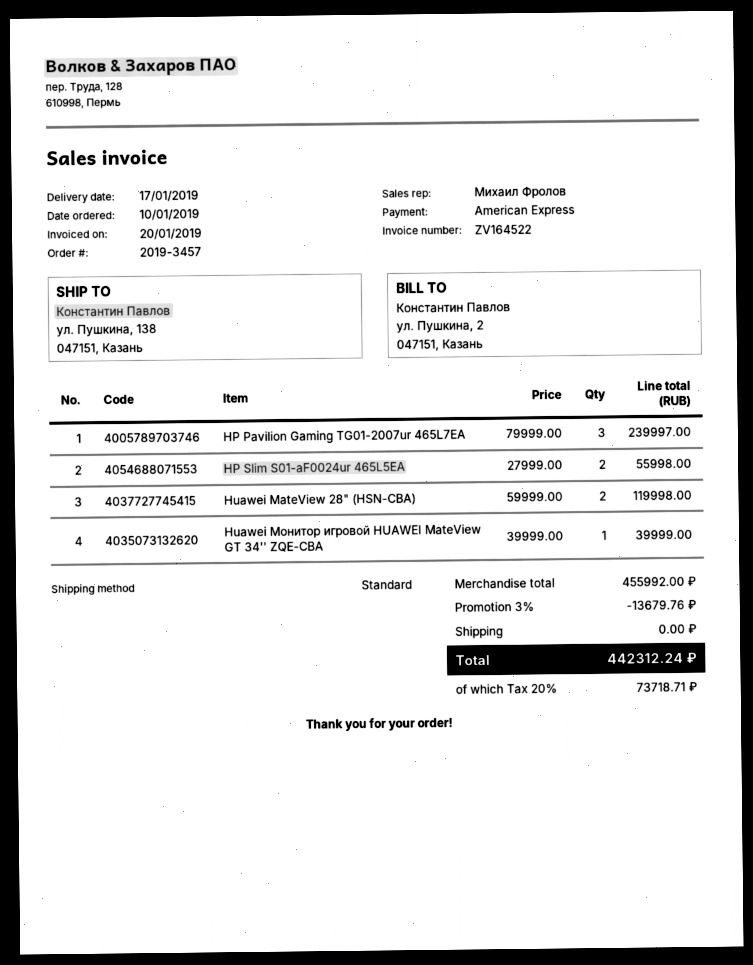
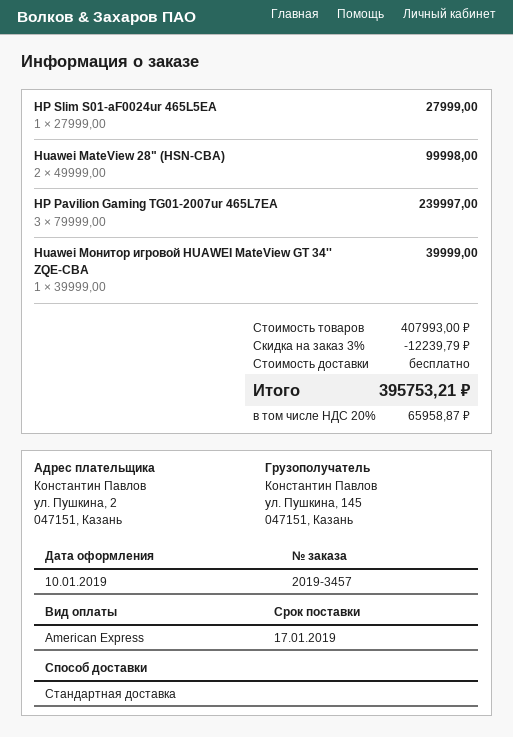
ship to: ул. Пушкина, 138, 047151, Казань -> ул. Пушкина, 145, 047151, Казань
HP Slim S01-aF0024ur 465L5EA: 2 x 27999.00 = 55998.00 -> 1 x 27999.00 = 27999.00
Huawei MateView 28" (HSN-CBA): 2 x 59999.00 = 119998.00 -> 2 x 49999.00 = 99998.00
subtotal: 455992.00 -> 407993.00
discount: 3% = 13679.76 -> 3% = 12239.79
tax: 20% = 73718.71 -> 20% = 65958.87
total: 442312.24 -> 395753.21

